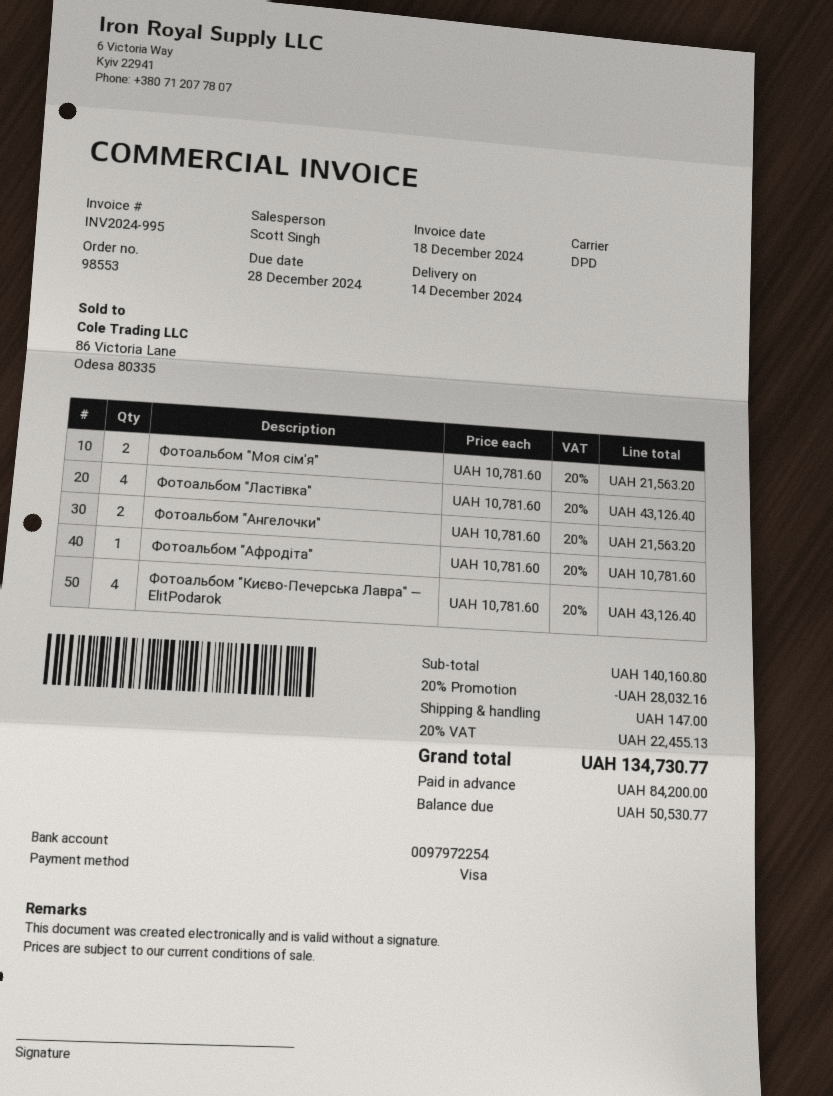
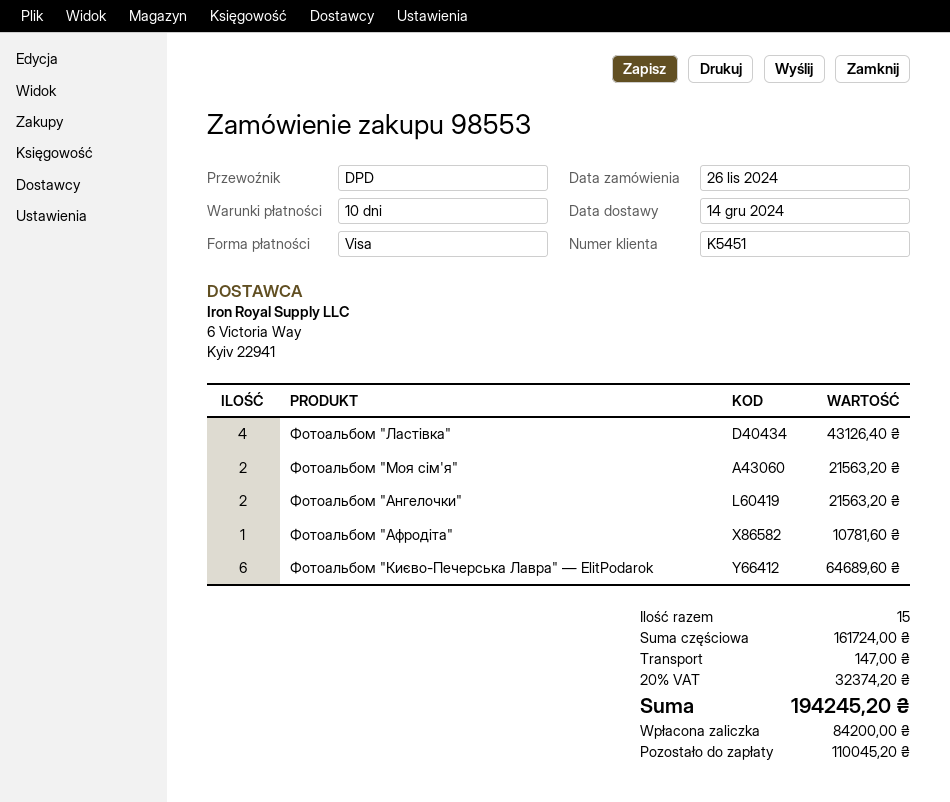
Фотоальбом "Києво-Печерська Лавра" — ElitPodarok: 4 for 43126.40 -> 6 for 64689.60
subtotal: 140160.80 -> 161724.00
discount: 20% = 28032.16 -> none
tax: 20% = 22455.13 -> 20% = 32374.20
total: 134730.77 -> 194245.20
balance: 50530.77 -> 110045.20

